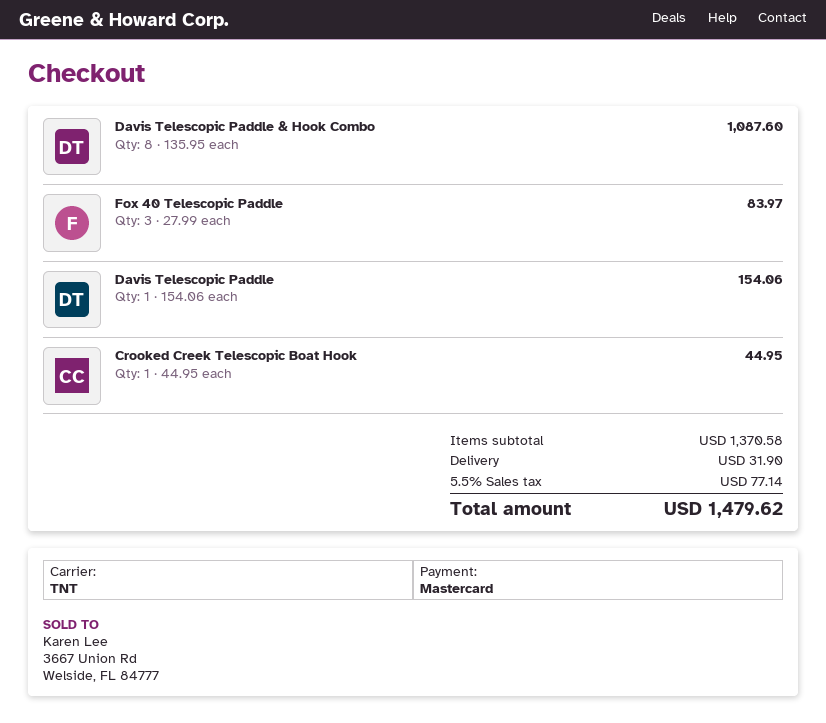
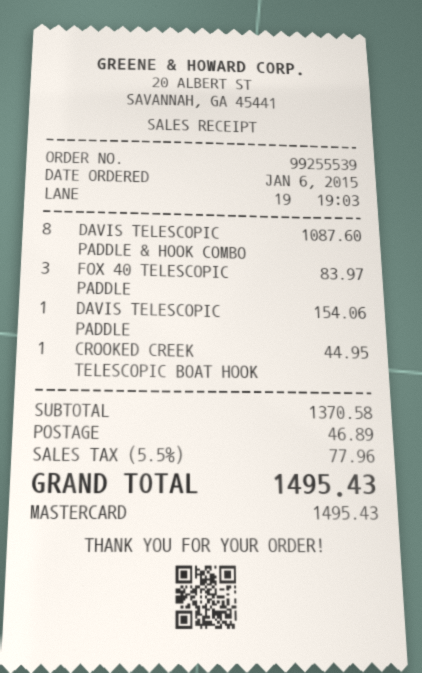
shipping: 31.90 -> 46.89
tax: 5.5% = 77.14 -> 5.5% = 77.96
total: 1479.62 -> 1495.43

